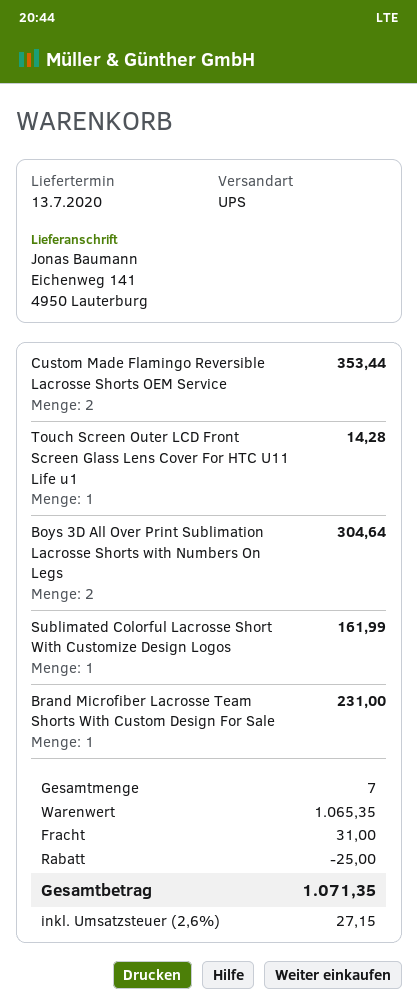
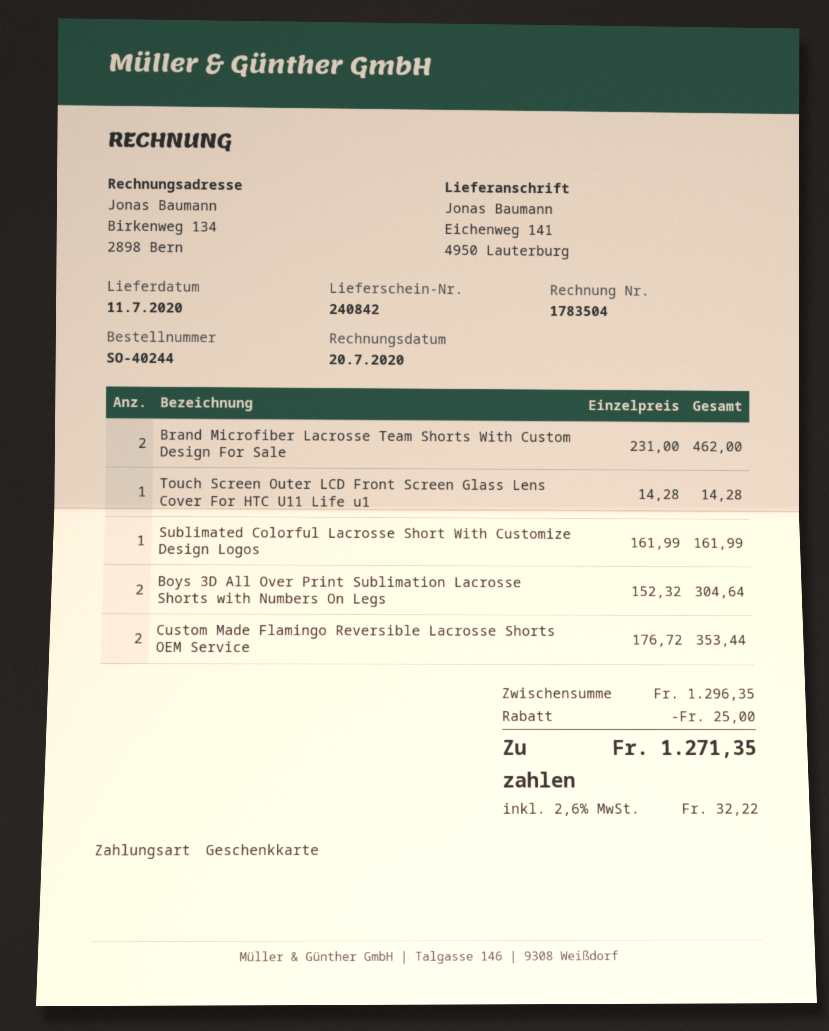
delivery date: 2020-07-13 -> 2020-07-11
Brand Microfiber Lacrosse Team Shorts With Custom Design For Sale: 1 for 231.00 -> 2 for 462.00
subtotal: 1065.35 -> 1296.35
shipping: 31.00 -> none
tax: 2.6% = 27.15 -> 2.6% = 32.22
total: 1071.35 -> 1271.35

